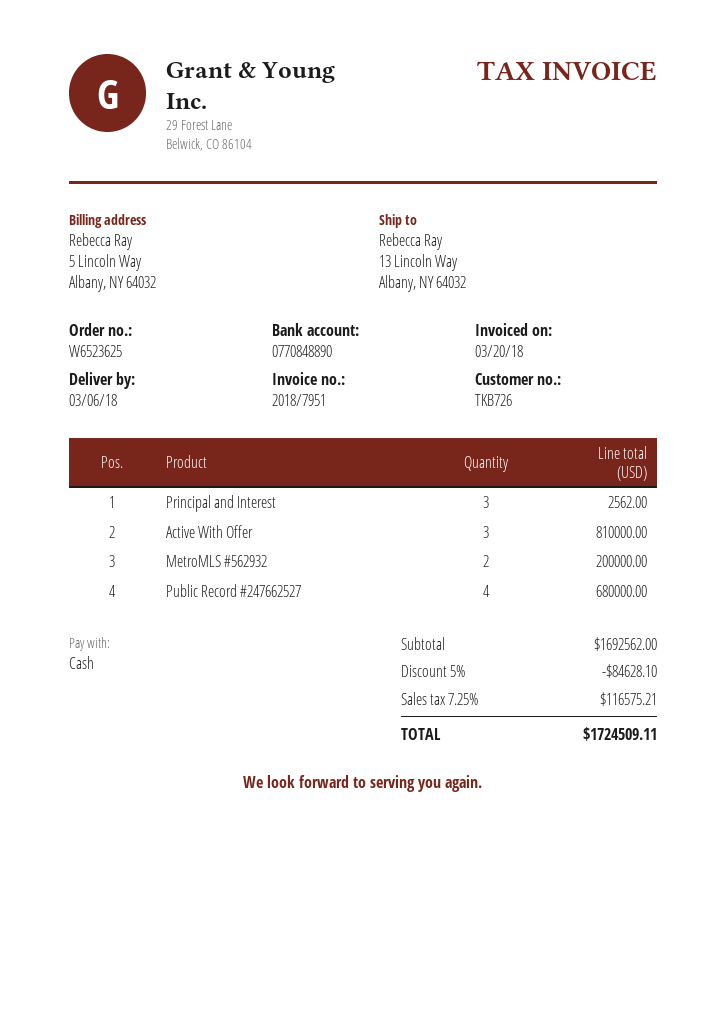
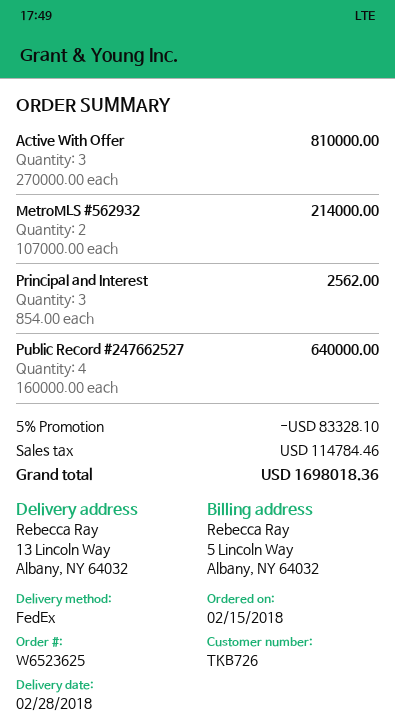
delivery date: 2018-03-06 -> 2018-02-28
MetroMLS #562932: 2 for 200000.00 -> 2 for 214000.00
Public Record #247662527: 4 for 680000.00 -> 4 for 640000.00
discount: 5% = 84628.10 -> 5% = 83328.10
tax: 116575.21 -> 114784.46
total: 1724509.11 -> 1698018.36

